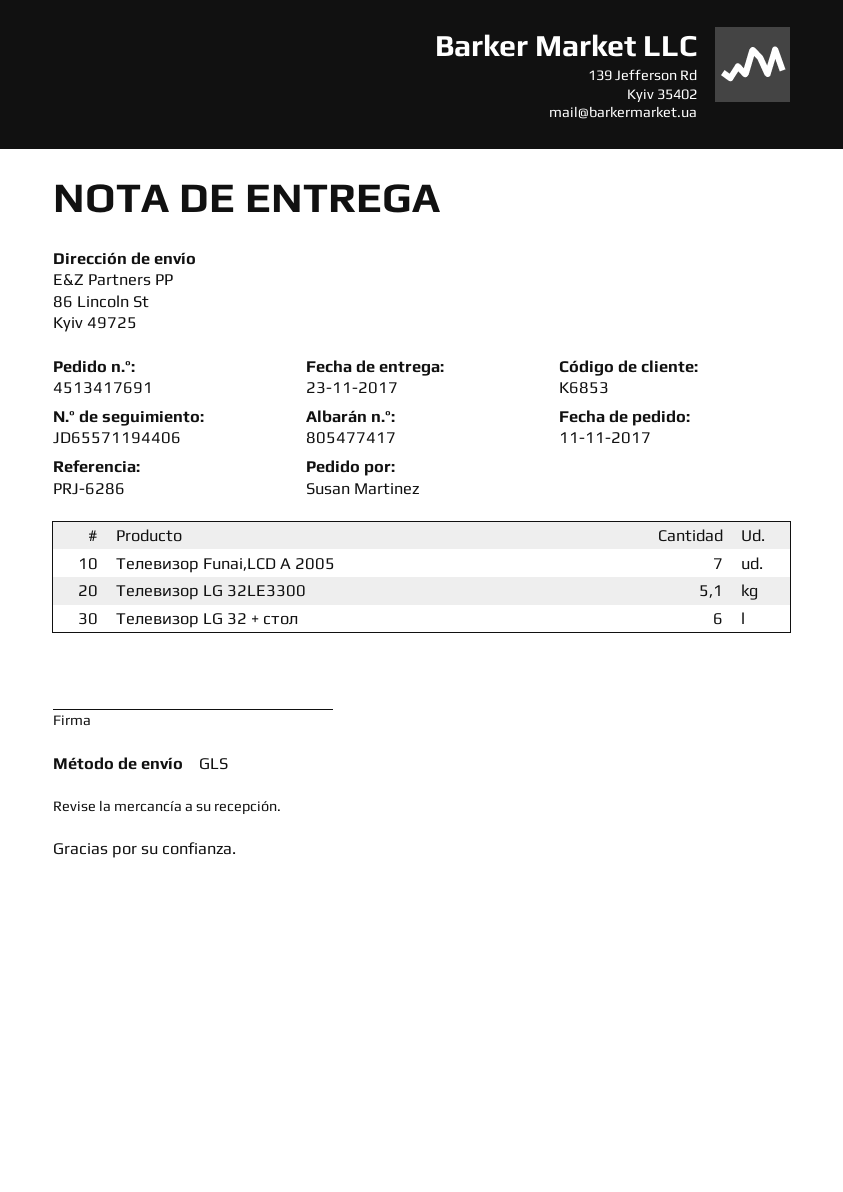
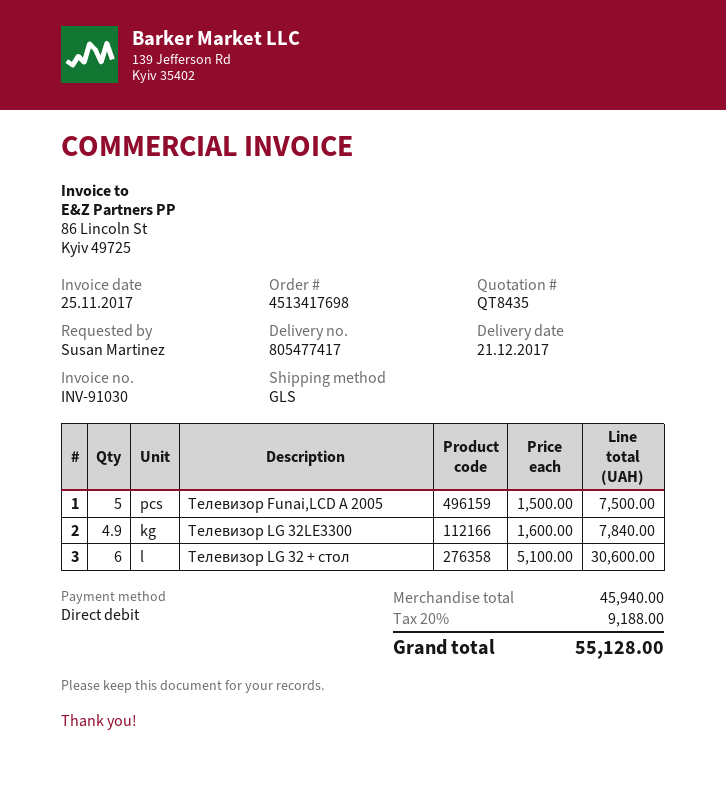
order number: 4513417691 -> 4513417698
delivery date: 2017-11-23 -> 2017-12-21
Телевизор Funai,LCD A 2005: 7 -> 5
Телевизор LG 32LE3300: 5.1 -> 4.9

